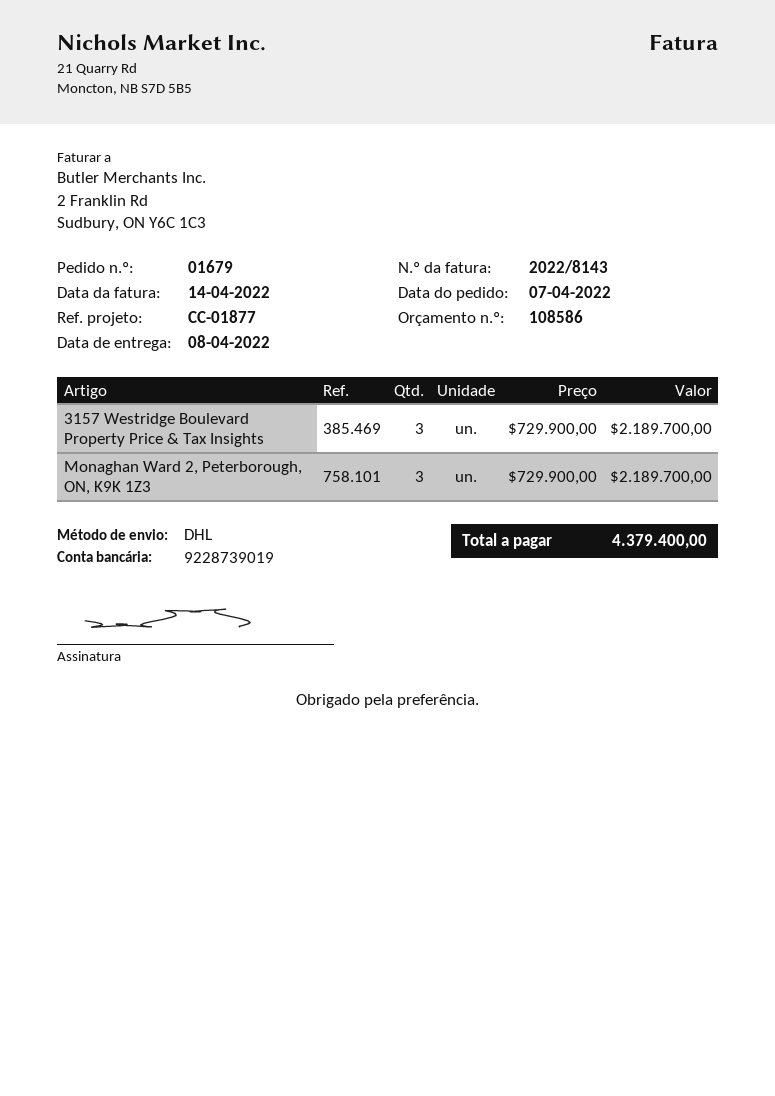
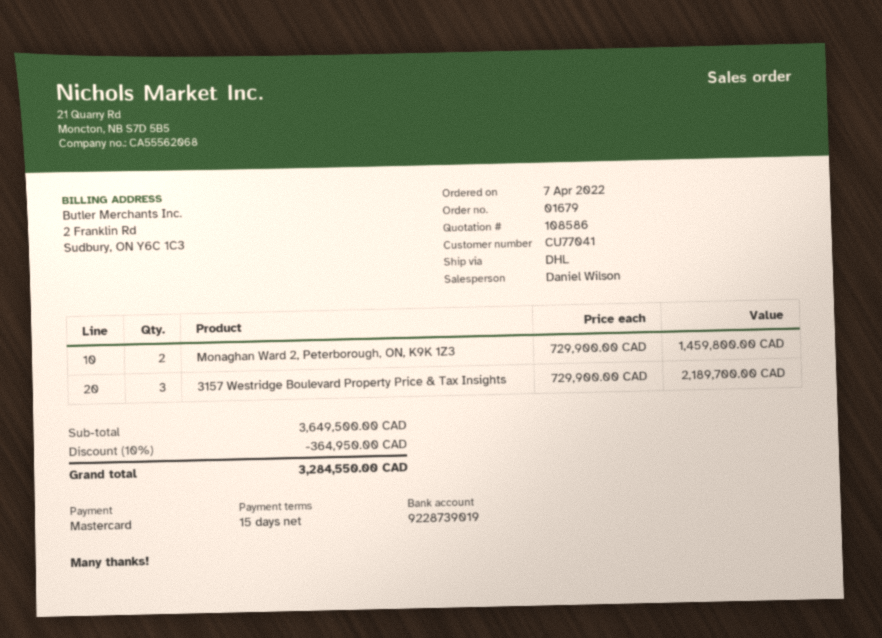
Monaghan Ward 2, Peterborough, ON, K9K 1Z3: 3 x 729900.00 = 2189700.00 -> 2 x 729900.00 = 1459800.00
discount: none -> 10% = 364950.00
total: 4379400.00 -> 3284550.00

